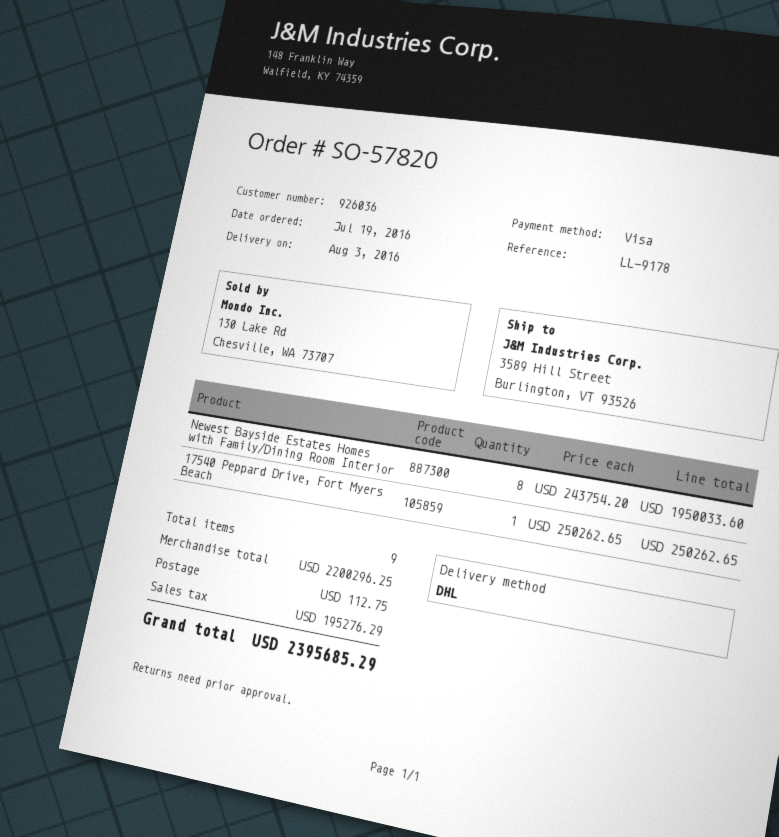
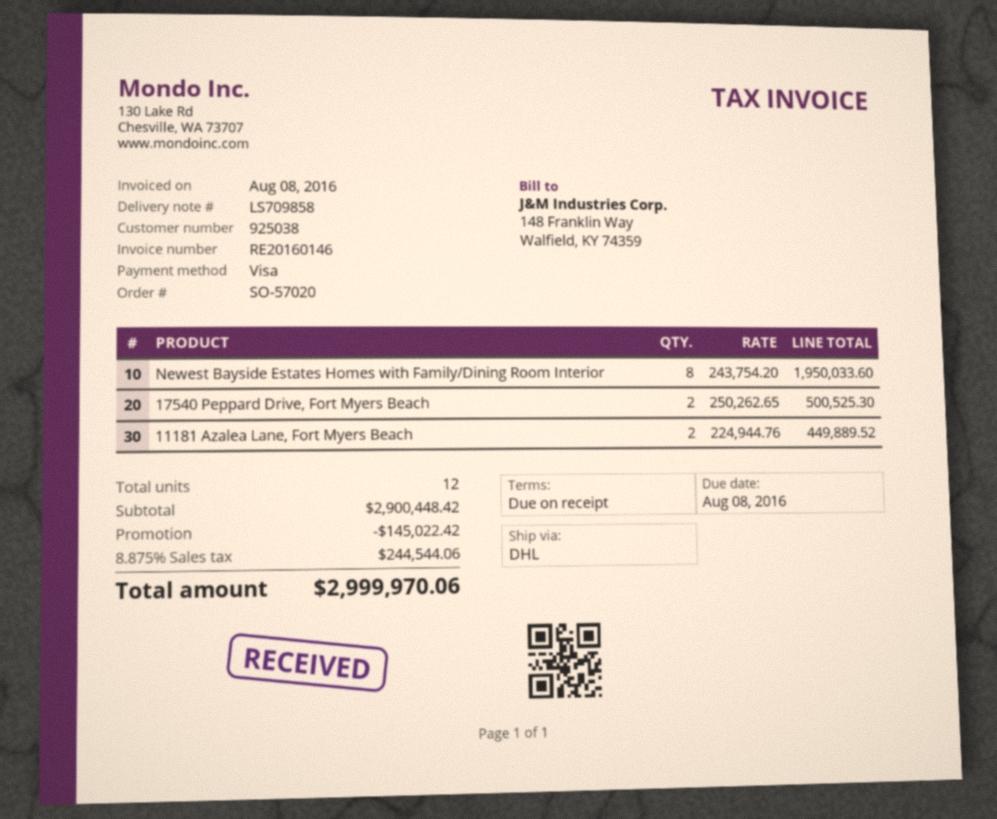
order number: SO-57820 -> SO-57020
customer number: 926036 -> 925038
17540 Peppard Drive, Fort Myers Beach: 1 x 250262.65 = 250262.65 -> 2 x 250262.65 = 500525.30
11181 Azalea Lane, Fort Myers Beach: none -> 2 x 224944.76 = 449889.52
total quantity: 9 -> 12
subtotal: 2200296.25 -> 2900448.42
discount: none -> 145022.42
shipping: 112.75 -> none
tax: 195276.29 -> 244544.06
total: 2395685.29 -> 2999970.06

